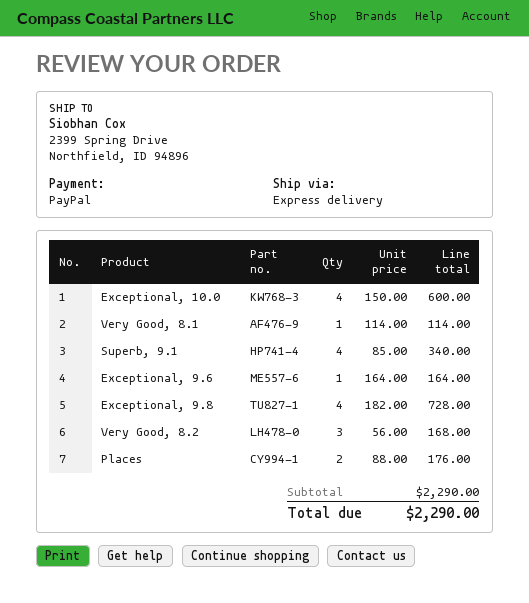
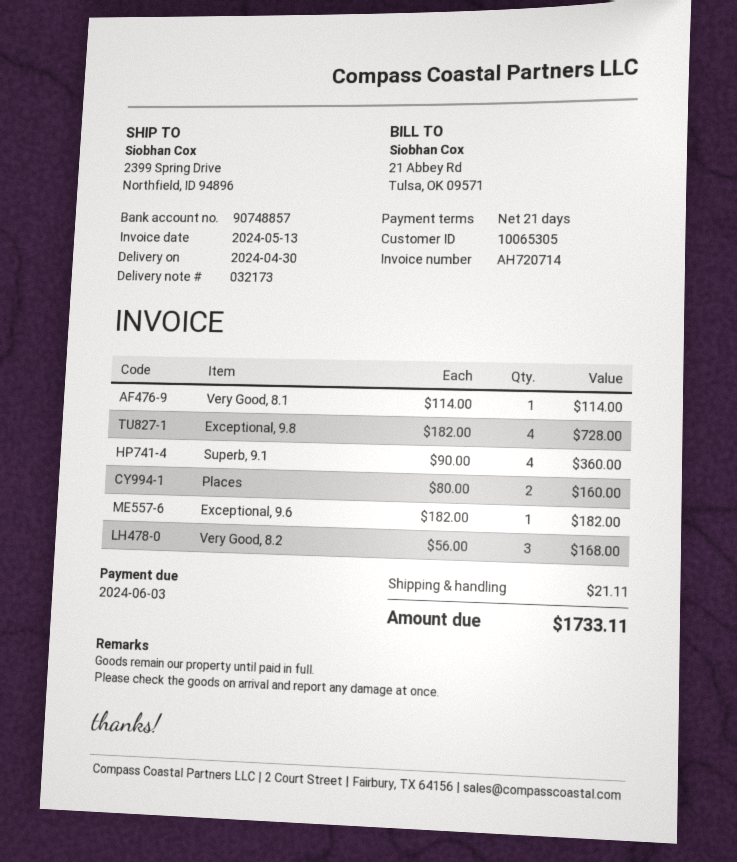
Exceptional, 10.0: 4 x 150.00 = 600.00 -> none
Superb, 9.1: 4 x 85.00 = 340.00 -> 4 x 90.00 = 360.00
Exceptional, 9.6: 1 x 164.00 = 164.00 -> 1 x 182.00 = 182.00
Places: 2 x 88.00 = 176.00 -> 2 x 80.00 = 160.00
shipping: none -> 21.11
total: 2290.00 -> 1733.11

